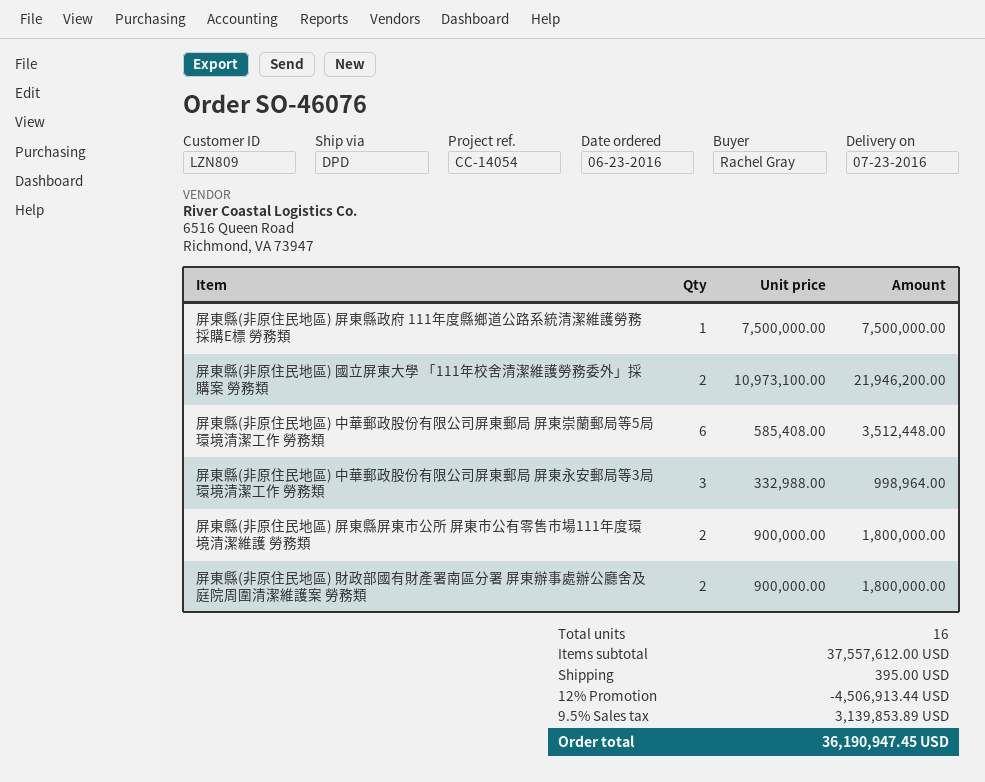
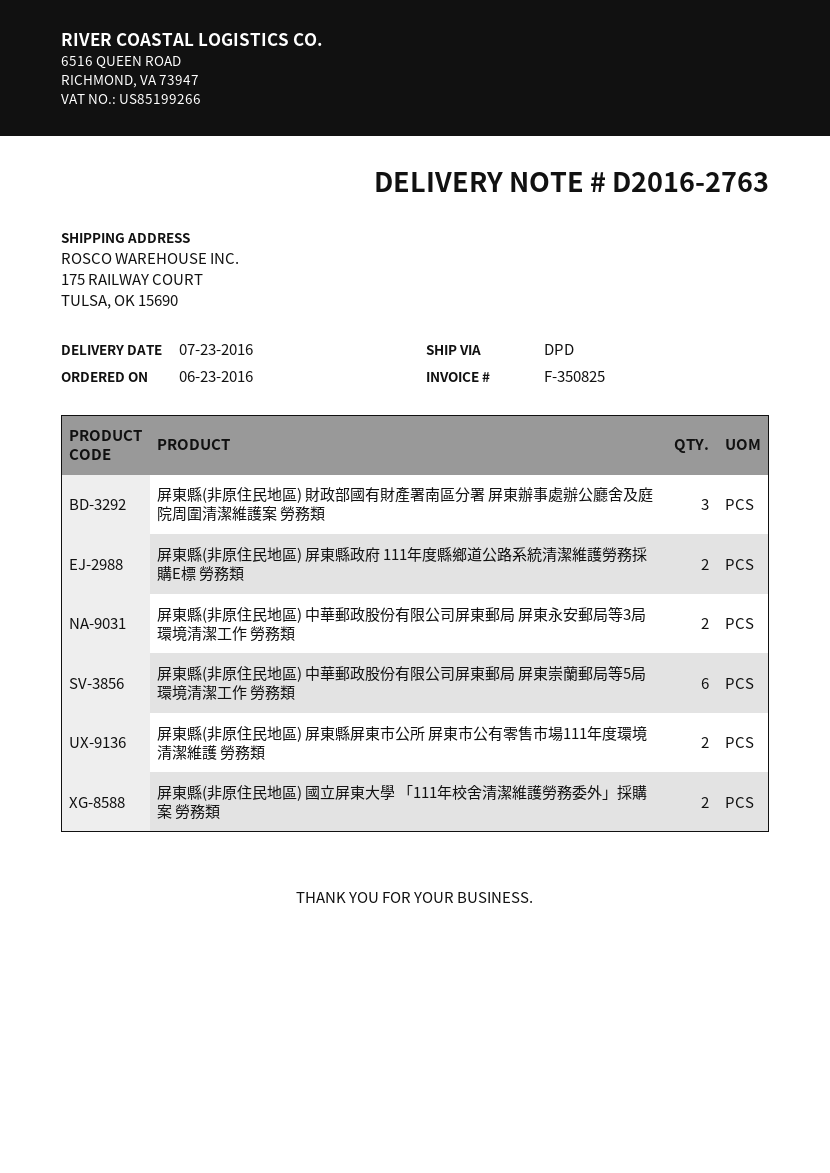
屏東縣(非原住民地區) 屏東縣政府 111年度縣鄉道公路系統清潔維護勞務採購E標 勞務類: 1 -> 2
屏東縣(非原住民地區) 中華郵政股份有限公司屏東郵局 屏東永安郵局等3局環境清潔工作 勞務類: 3 -> 2
屏東縣(非原住民地區) 財政部國有財產署南區分署 屏東辦事處辦公廳舍及庭院周圍清潔維護案 勞務類: 2 -> 3

